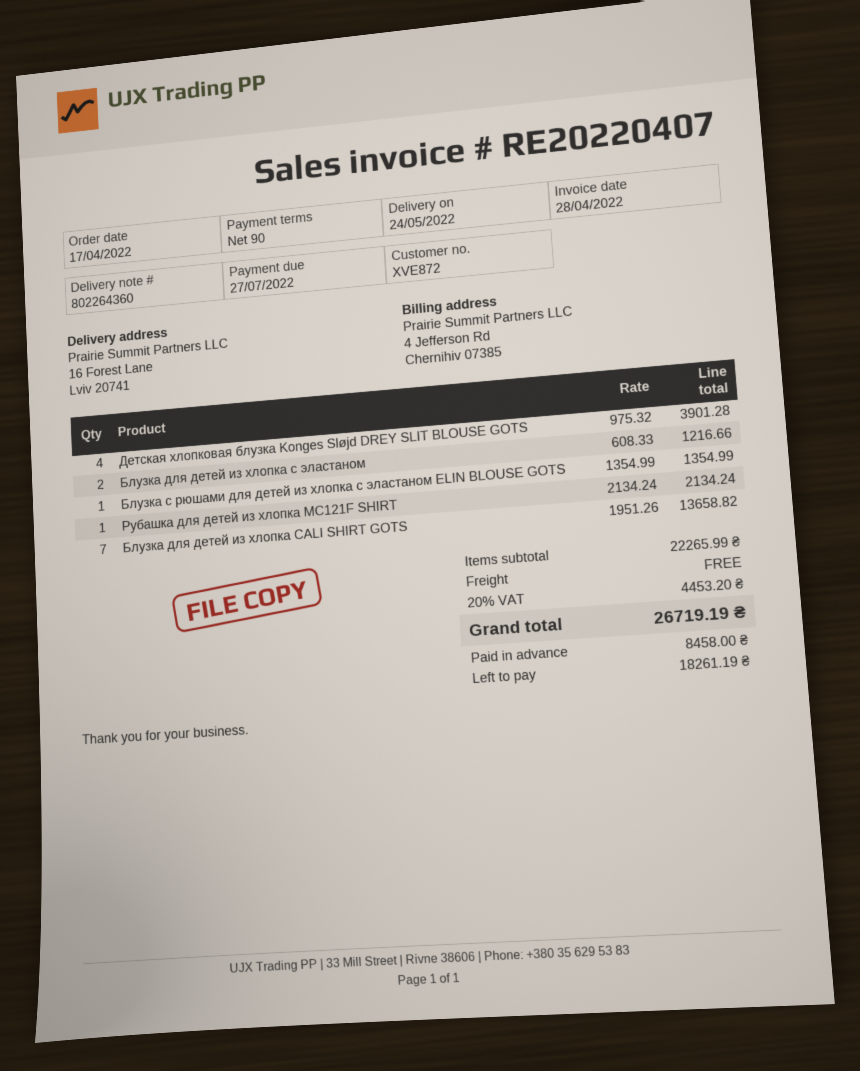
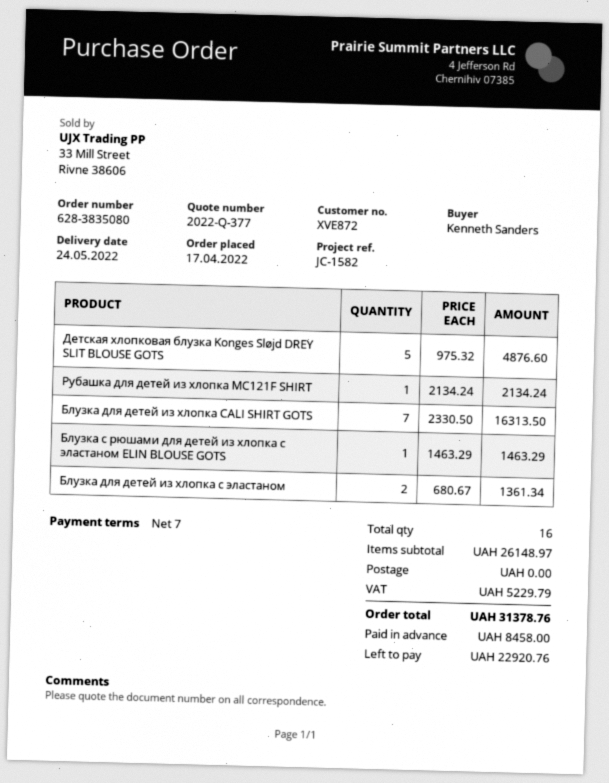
payment terms: 90 days -> 7 days
Детская хлопковая блузка Konges Sløjd DREY SLIT BLOUSE GOTS: 4 x 975.32 = 3901.28 -> 5 x 975.32 = 4876.60
Блузка для детей из хлопка с эластаном: 2 x 608.33 = 1216.66 -> 2 x 680.67 = 1361.34
Блузка с рюшами для детей из хлопка с эластаном ELIN BLOUSE GOTS: 1 x 1354.99 = 1354.99 -> 1 x 1463.29 = 1463.29
Блузка для детей из хлопка CALI SHIRT GOTS: 7 x 1951.26 = 13658.82 -> 7 x 2330.50 = 16313.50
subtotal: 22265.99 -> 26148.97
tax: 4453.20 -> 5229.79
total: 26719.19 -> 31378.76
balance: 18261.19 -> 22920.76

